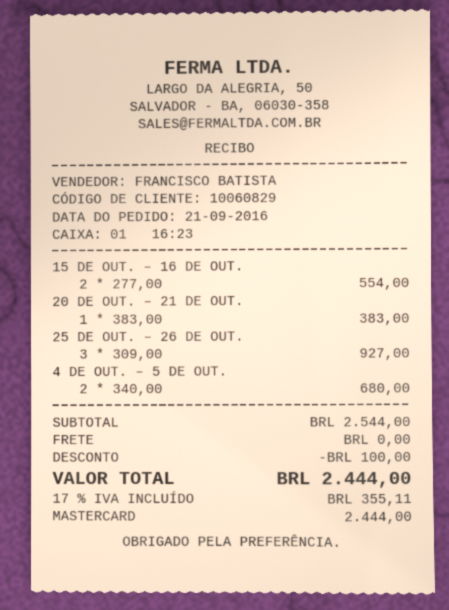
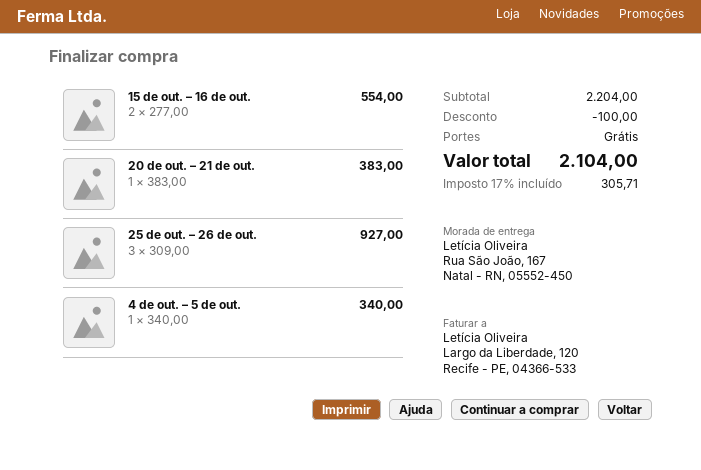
4 DE OUT. – 5 DE OUT.: 2 x 340.00 = 680.00 -> 1 x 340.00 = 340.00
subtotal: 2544.00 -> 2204.00
tax: 17% = 355.11 -> 17% = 305.71
total: 2444.00 -> 2104.00

